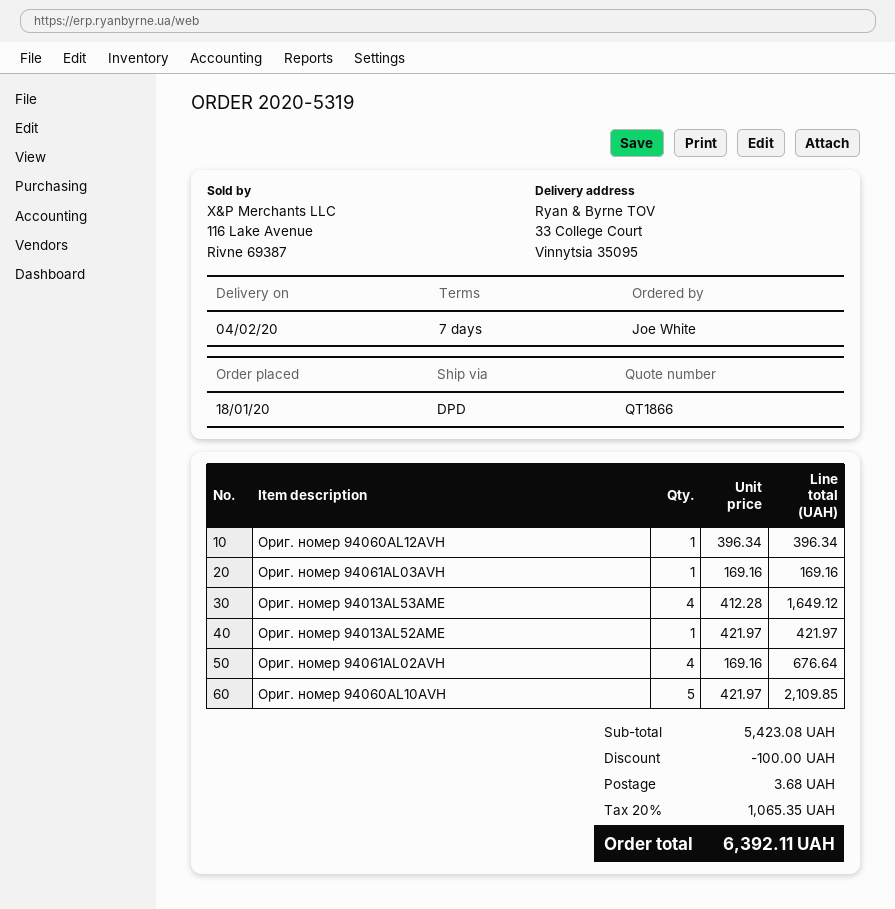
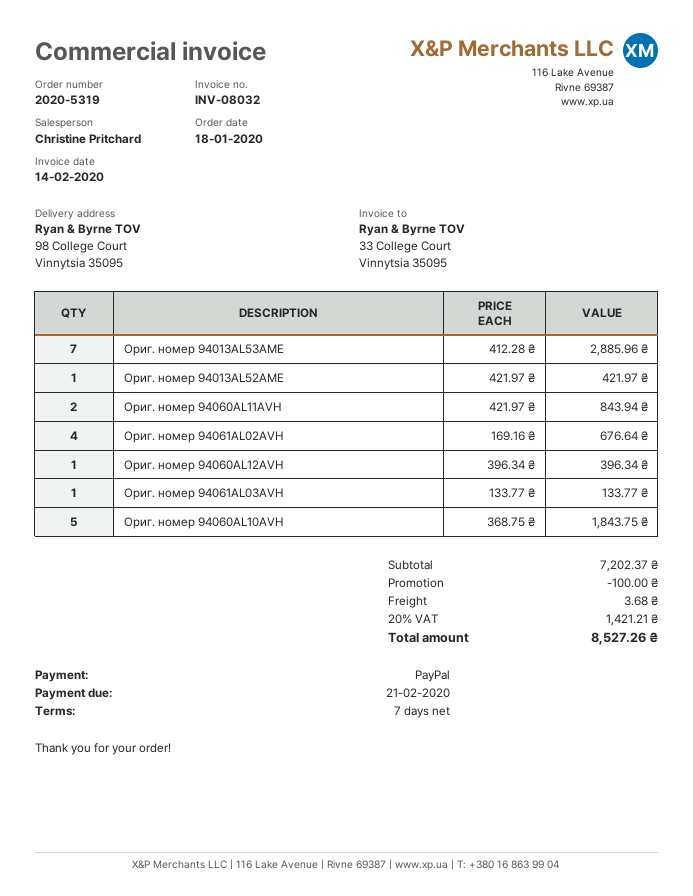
ship to: 33 College Court, Vinnytsia 35095 -> 98 College Court, Vinnytsia 35095
Ориг. номер 94061AL03AVH: 1 x 169.16 = 169.16 -> 1 x 133.77 = 133.77
Ориг. номер 94013AL53AME: 4 x 412.28 = 1649.12 -> 7 x 412.28 = 2885.96
Ориг. номер 94060AL10AVH: 5 x 421.97 = 2109.85 -> 5 x 368.75 = 1843.75
Ориг. номер 94060AL11AVH: none -> 2 x 421.97 = 843.94
subtotal: 5423.08 -> 7202.37
tax: 20% = 1065.35 -> 20% = 1421.21
total: 6392.11 -> 8527.26

